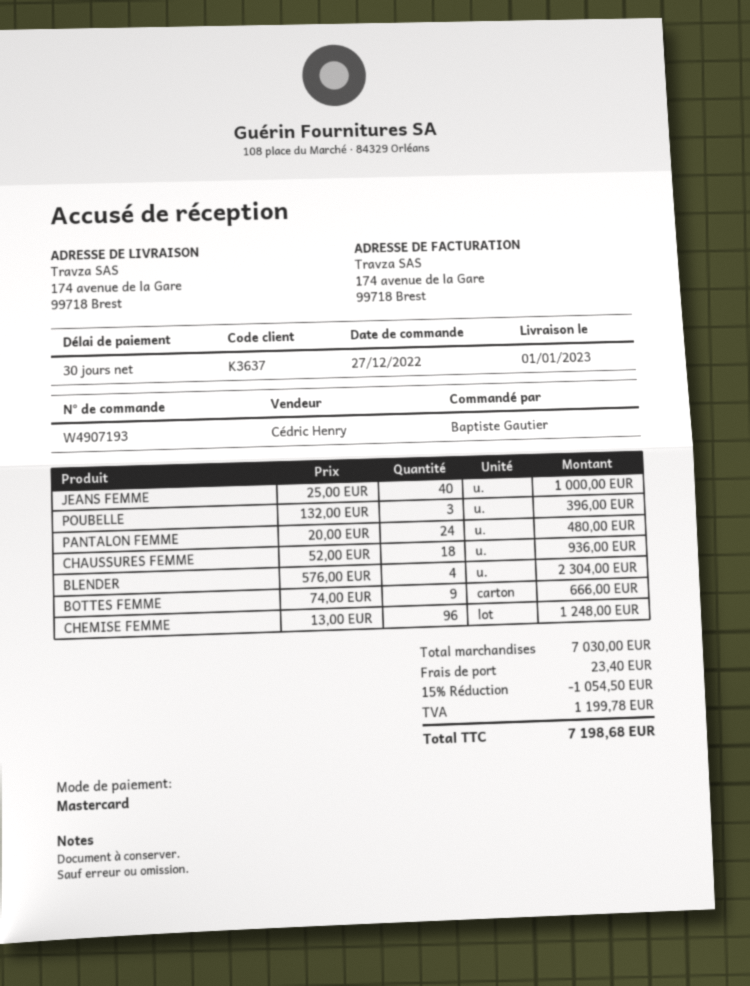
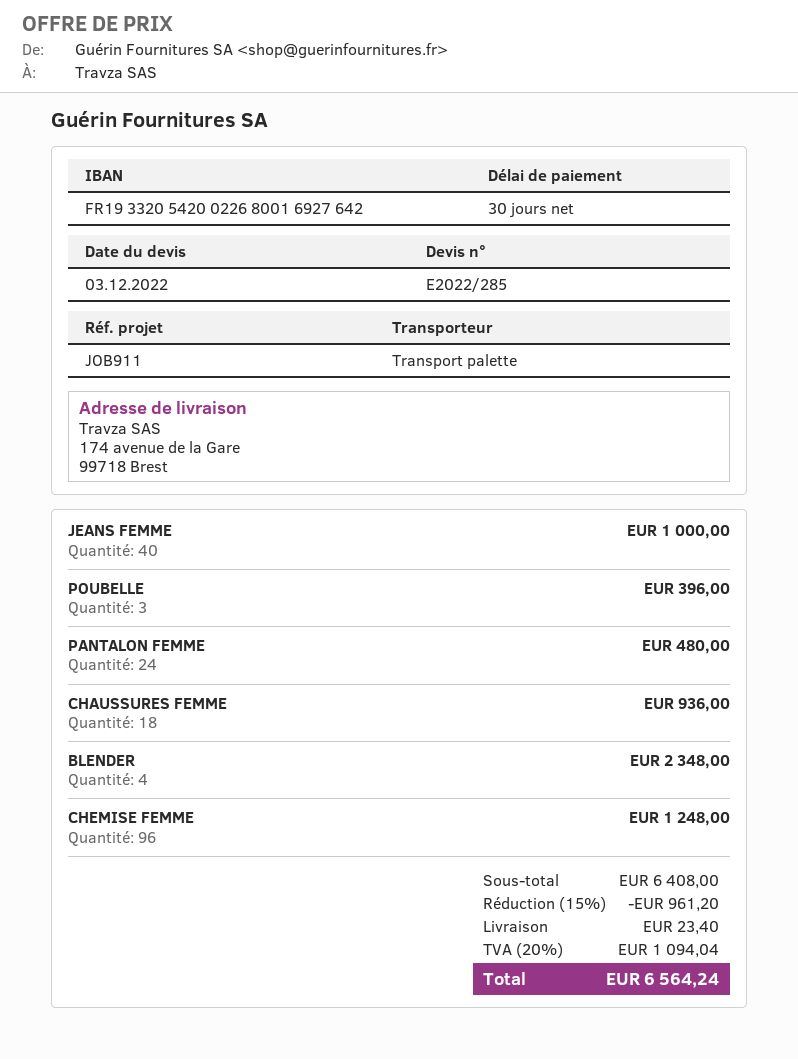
BLENDER: 4 for 2304.00 -> 4 for 2348.00
BOTTES FEMME: 9 for 666.00 -> none
subtotal: 7030.00 -> 6408.00
discount: 15% = 1054.50 -> 15% = 961.20
tax: 1199.78 -> 1094.04
total: 7198.68 -> 6564.24

